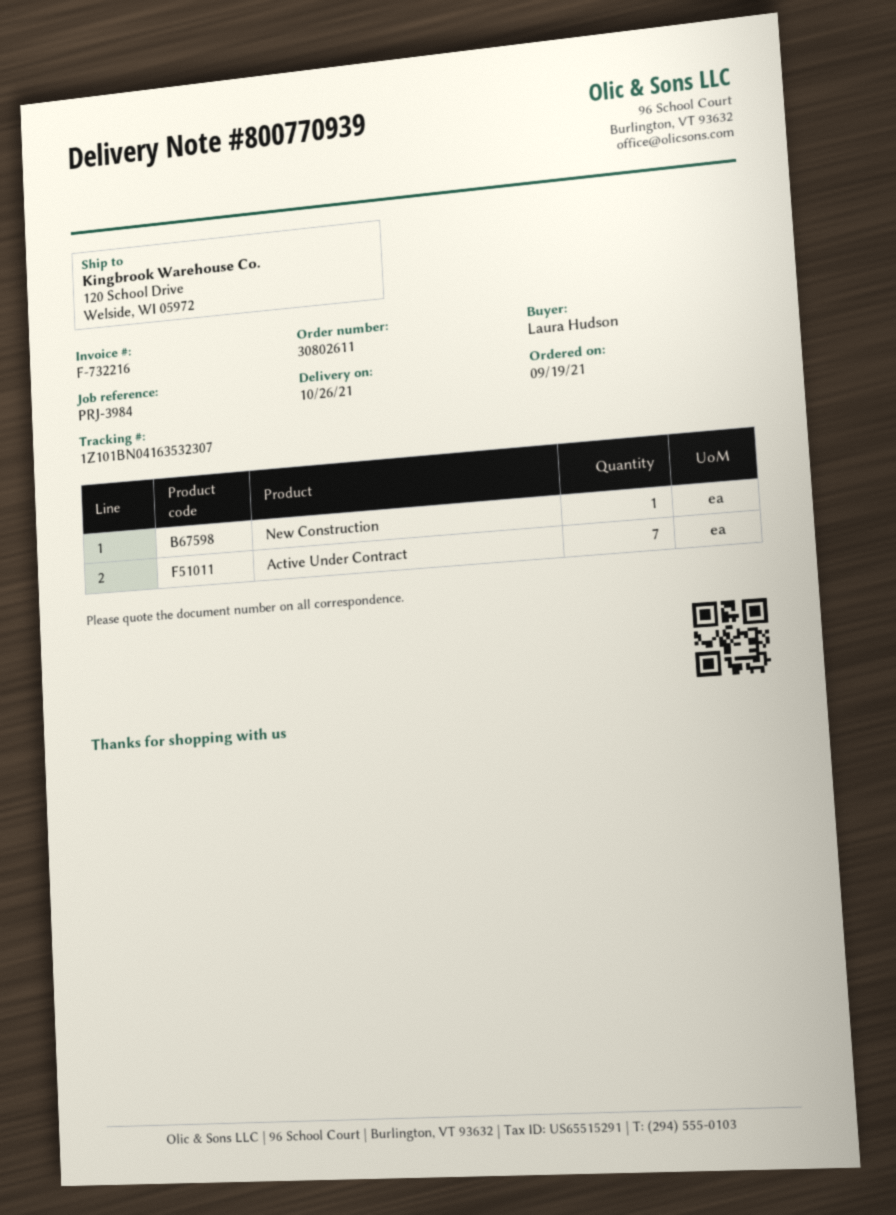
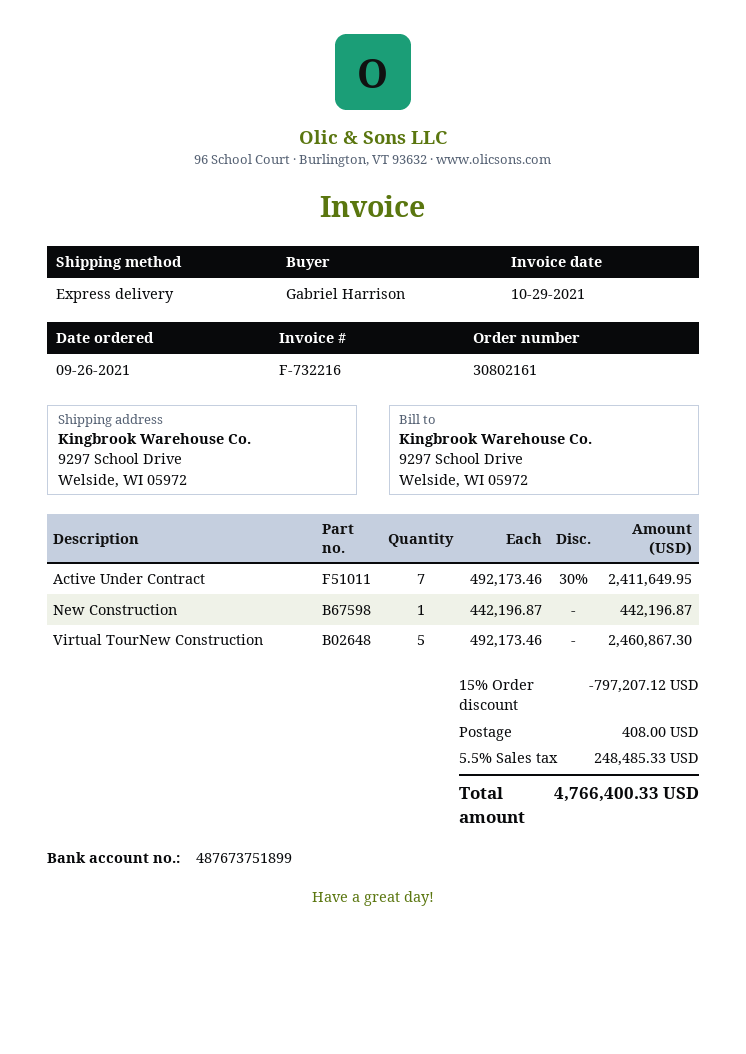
order number: 30802611 -> 30802161
order date: 2021-09-19 -> 2021-09-26
ordered by: Laura Hudson -> Gabriel Harrison
ship to: 120 School Drive, Welside, WI 05972 -> 9297 School Drive, Welside, WI 05972
Virtual TourNew Construction: none -> 5

